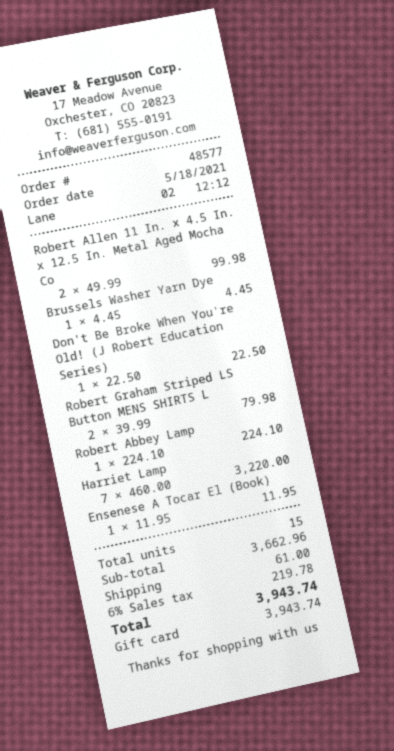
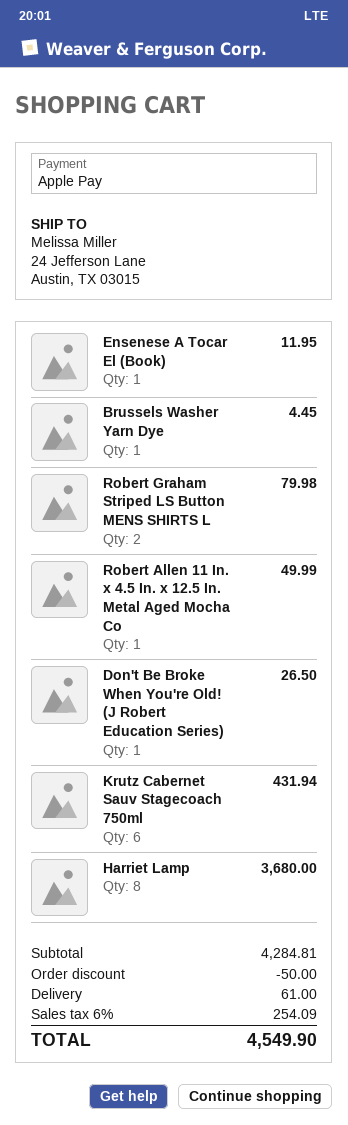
payment method: gift card -> Apple Pay
Robert Allen 11 In. x 4.5 In. x 12.5 In. Metal Aged Mocha Co: 2 for 99.98 -> 1 for 49.99
Don't Be Broke When You're Old! (J Robert Education Series): 1 for 22.50 -> 1 for 26.50
Robert Abbey Lamp: 1 for 224.10 -> none
Harriet Lamp: 7 for 3220.00 -> 8 for 3680.00
Krutz Cabernet Sauv Stagecoach 750ml: none -> 6 for 431.94
subtotal: 3662.96 -> 4284.81
discount: none -> 50.00
tax: 6% = 219.78 -> 6% = 254.09
total: 3943.74 -> 4549.90

